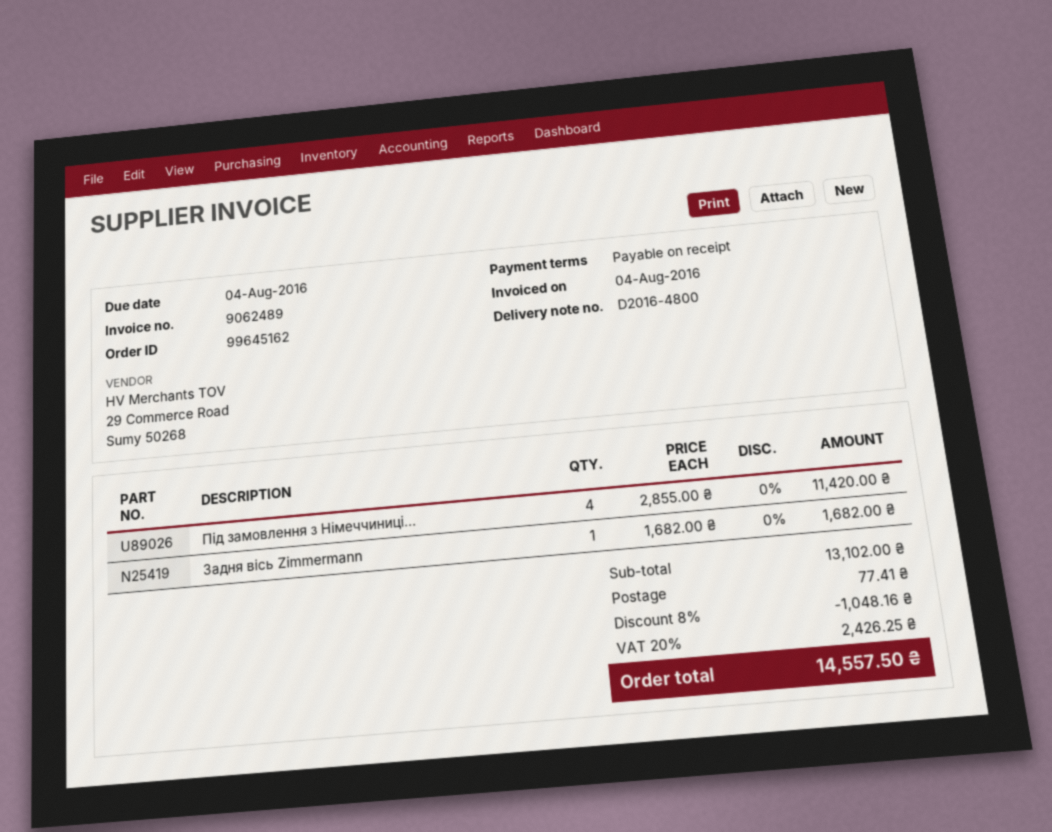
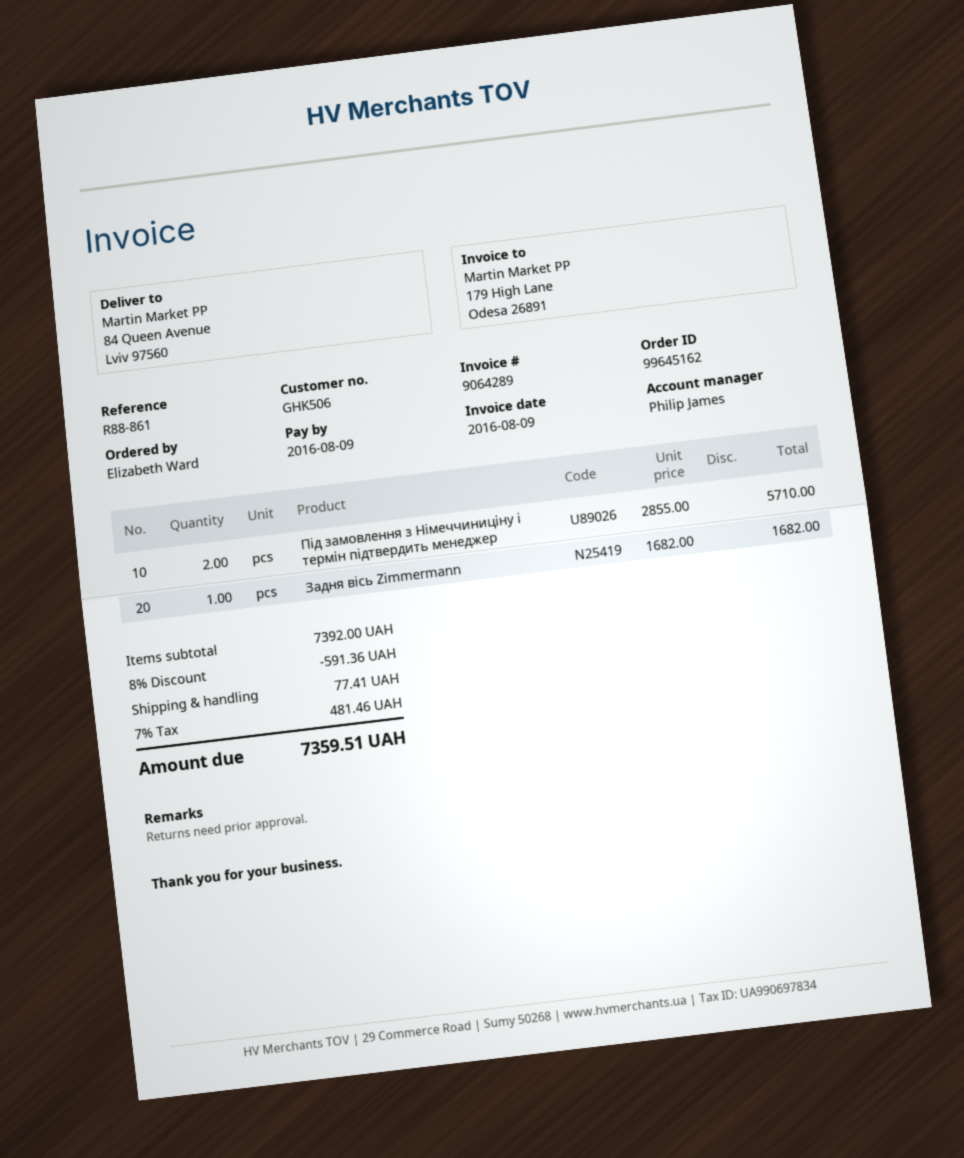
invoice number: 9062489 -> 9064289
invoice date: 2016-08-04 -> 2016-08-09
due date: 2016-08-04 -> 2016-08-09
Під замовлення з Німеччиниці...: 4 x 2855.00 = 11420.00 -> 2 x 2855.00 = 5710.00
subtotal: 13102.00 -> 7392.00
discount: 8% = 1048.16 -> 8% = 591.36
tax: 20% = 2426.25 -> 7% = 481.46
total: 14557.50 -> 7359.51

